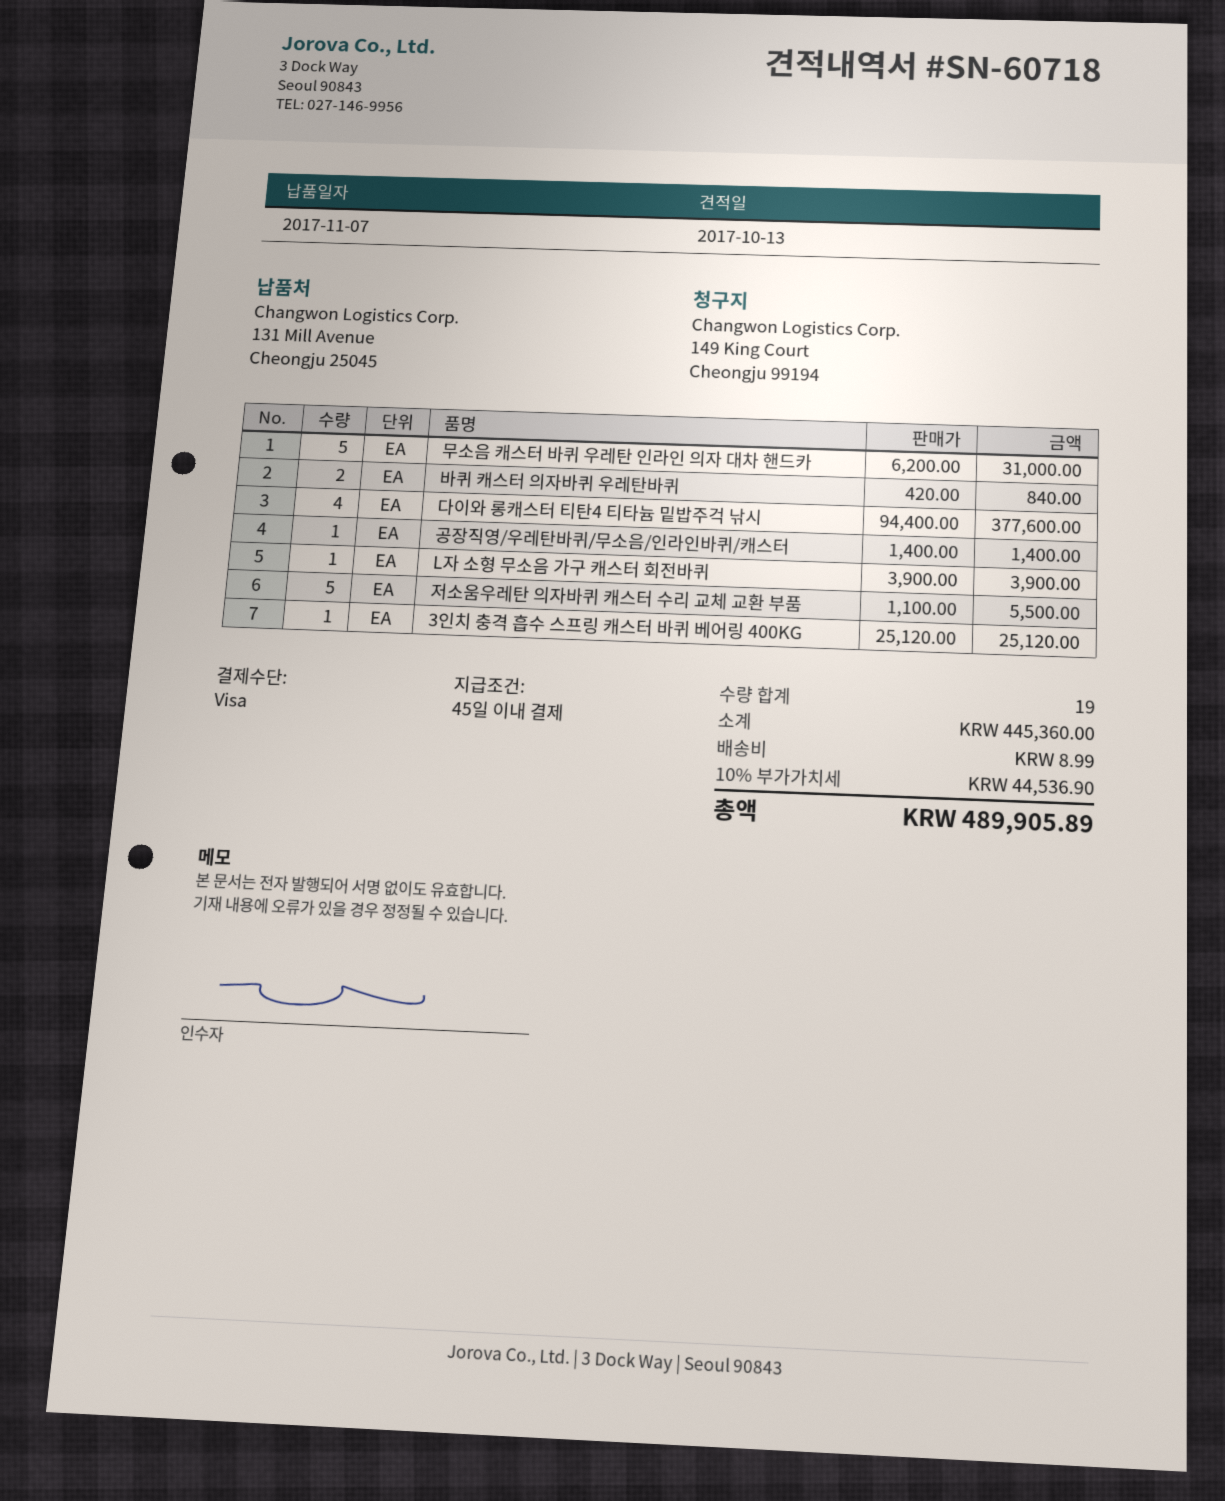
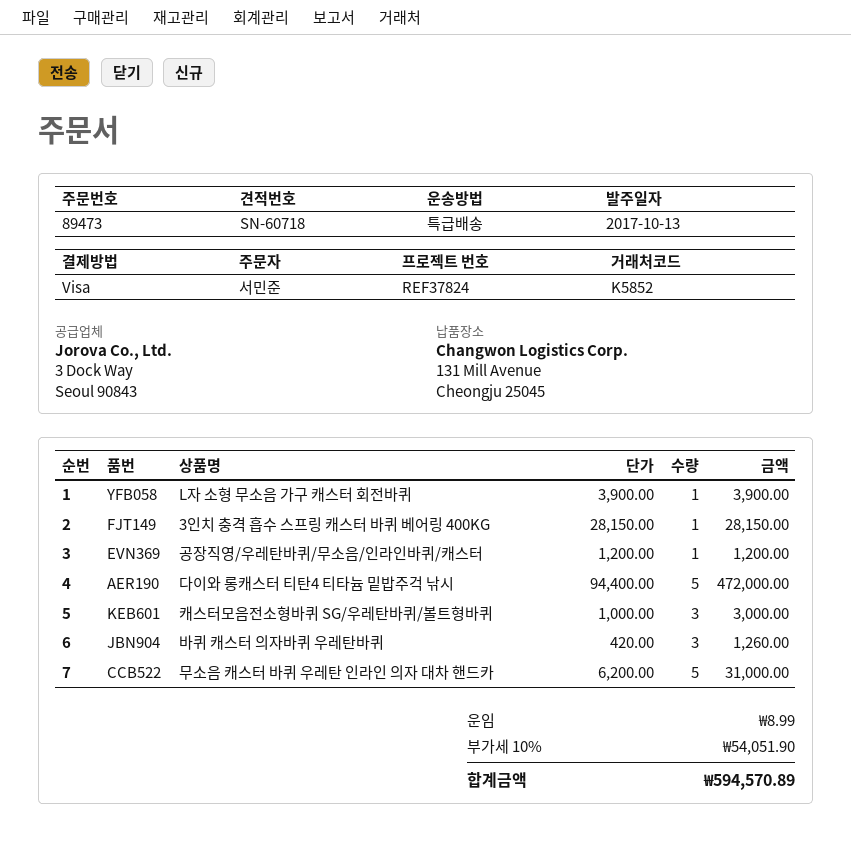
바퀴 캐스터 의자바퀴 우레탄바퀴: 2 x 420.00 = 840.00 -> 3 x 420.00 = 1260.00
다이와 롱캐스터 티탄4 티타늄 밑밥주걱 낚시: 4 x 94400.00 = 377600.00 -> 5 x 94400.00 = 472000.00
공장직영/우레탄바퀴/무소음/인라인바퀴/캐스터: 1 x 1400.00 = 1400.00 -> 1 x 1200.00 = 1200.00
저소움우레탄 의자바퀴 캐스터 수리 교체 교환 부품: 5 x 1100.00 = 5500.00 -> none
3인치 충격 흡수 스프링 캐스터 바퀴 베어링 400KG: 1 x 25120.00 = 25120.00 -> 1 x 28150.00 = 28150.00
캐스터모음전소형바퀴 SG/우레탄바퀴/볼트형바퀴: none -> 3 x 1000.00 = 3000.00
tax: 10% = 44536.90 -> 10% = 54051.90
total: 489905.89 -> 594570.89

